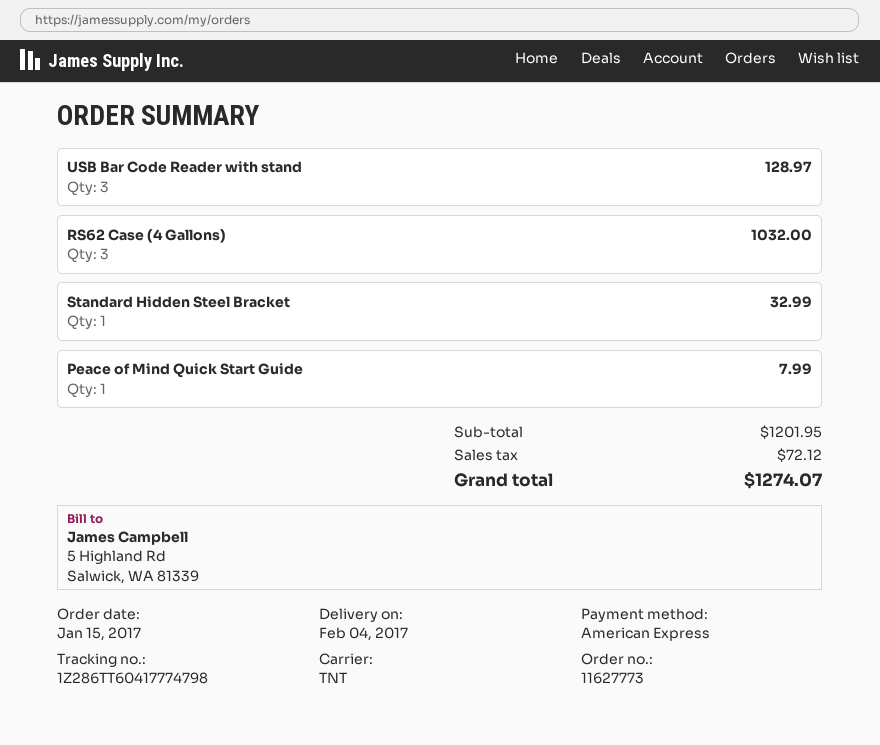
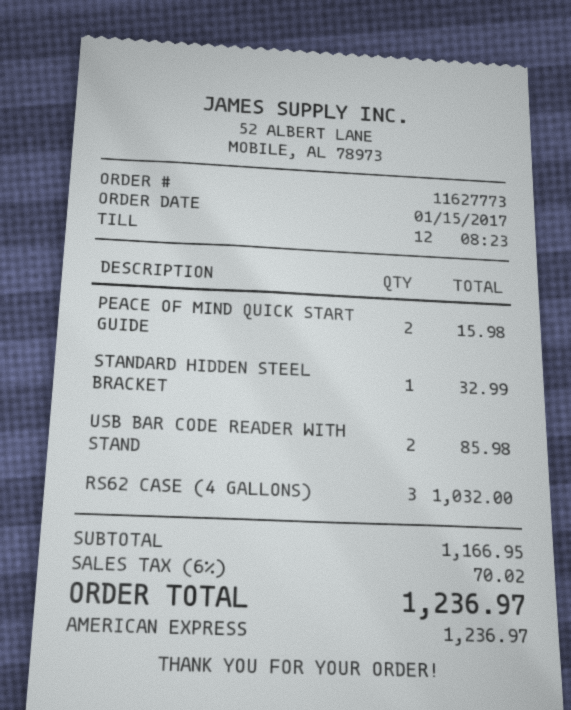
USB Bar Code Reader with stand: 3 for 128.97 -> 2 for 85.98
Peace of Mind Quick Start Guide: 1 for 7.99 -> 2 for 15.98
subtotal: 1201.95 -> 1166.95
tax: 72.12 -> 70.02
total: 1274.07 -> 1236.97

